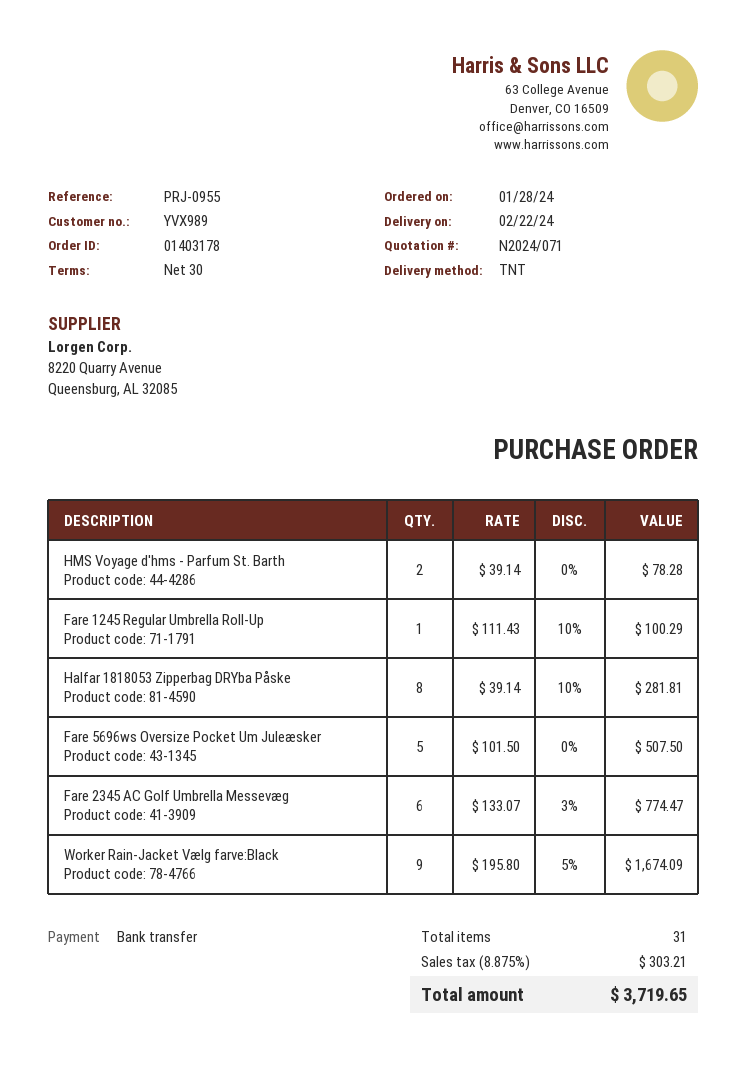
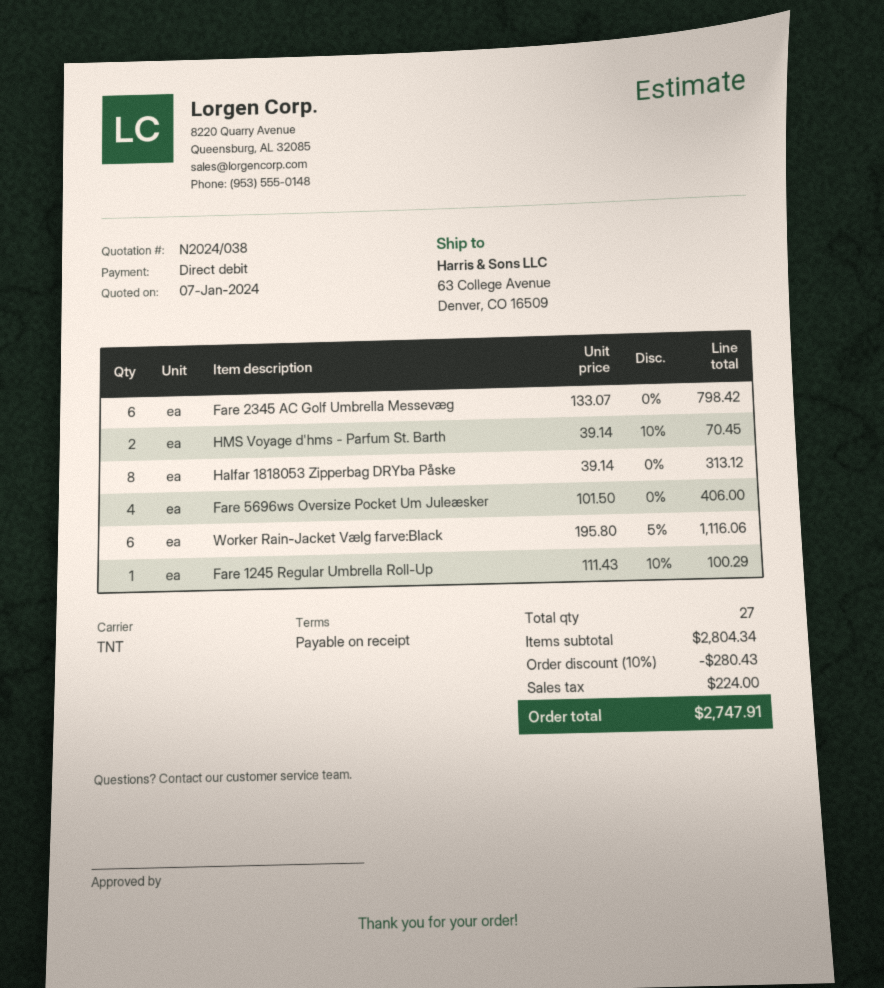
quote number: N2024/071 -> N2024/038
payment terms: 30 days -> on receipt
payment method: bank transfer -> direct debit
HMS Voyage d'hms - Parfum St. Barth: 2 x 39.14 = 78.28 -> 2 x 39.14 - 10% = 70.45
Halfar 1818053 Zipperbag DRYba Påske: 8 x 39.14 - 10% = 281.81 -> 8 x 39.14 = 313.12
Fare 5696ws Oversize Pocket Um Juleæsker: 5 x 101.50 = 507.50 -> 4 x 101.50 = 406.00
Fare 2345 AC Golf Umbrella Messevæg: 6 x 133.07 - 3% = 774.47 -> 6 x 133.07 = 798.42
Worker Rain-Jacket Vælg farve:Black: 9 x 195.80 - 5% = 1674.09 -> 6 x 195.80 - 5% = 1116.06
total quantity: 31 -> 27
discount: none -> 10% = 280.43
tax: 303.21 -> 224.00
total: 3719.65 -> 2747.91

